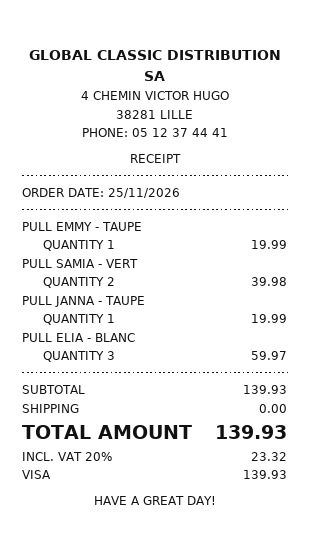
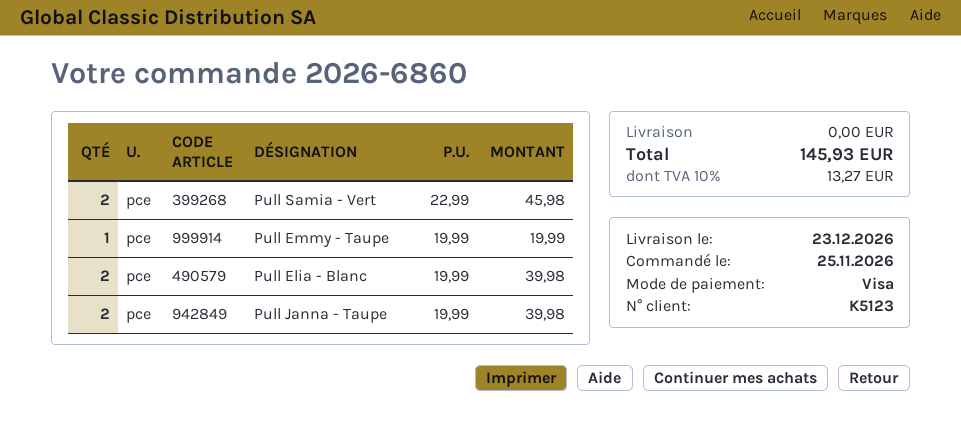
PULL SAMIA - VERT: 2 for 39.98 -> 2 for 45.98
PULL JANNA - TAUPE: 1 for 19.99 -> 2 for 39.98
PULL ELIA - BLANC: 3 for 59.97 -> 2 for 39.98
tax: 20% = 23.32 -> 10% = 13.27
total: 139.93 -> 145.93

